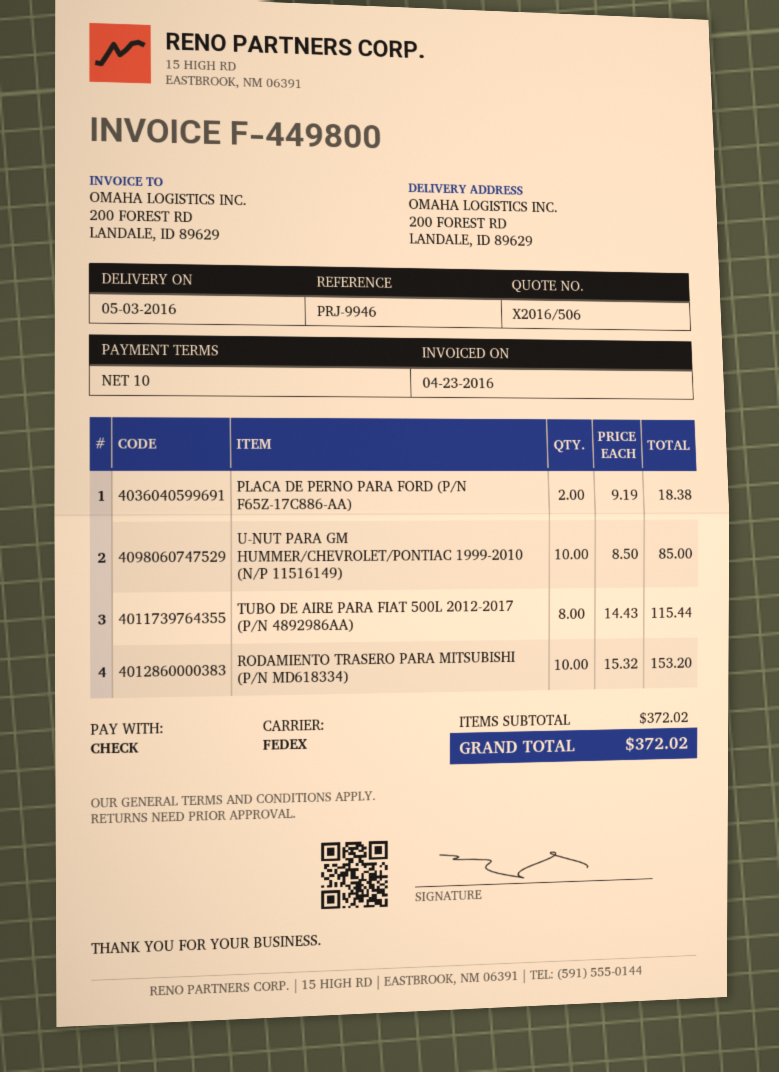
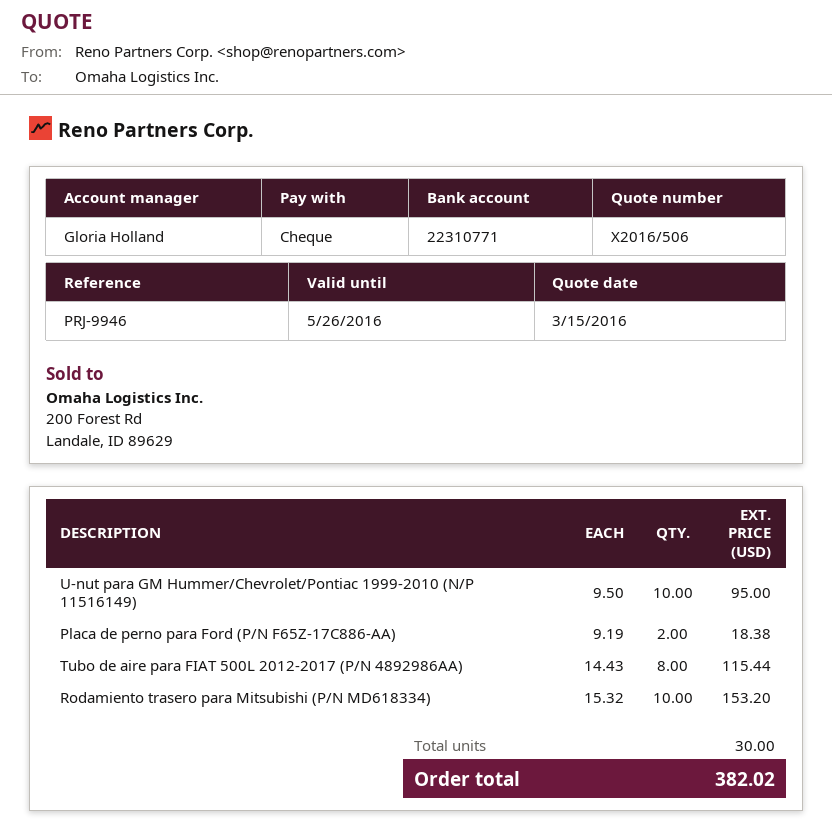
U-NUT PARA GM HUMMER/CHEVROLET/PONTIAC 1999-2010 (N/P 11516149): 10 x 8.50 = 85.00 -> 10 x 9.50 = 95.00
total: 372.02 -> 382.02

